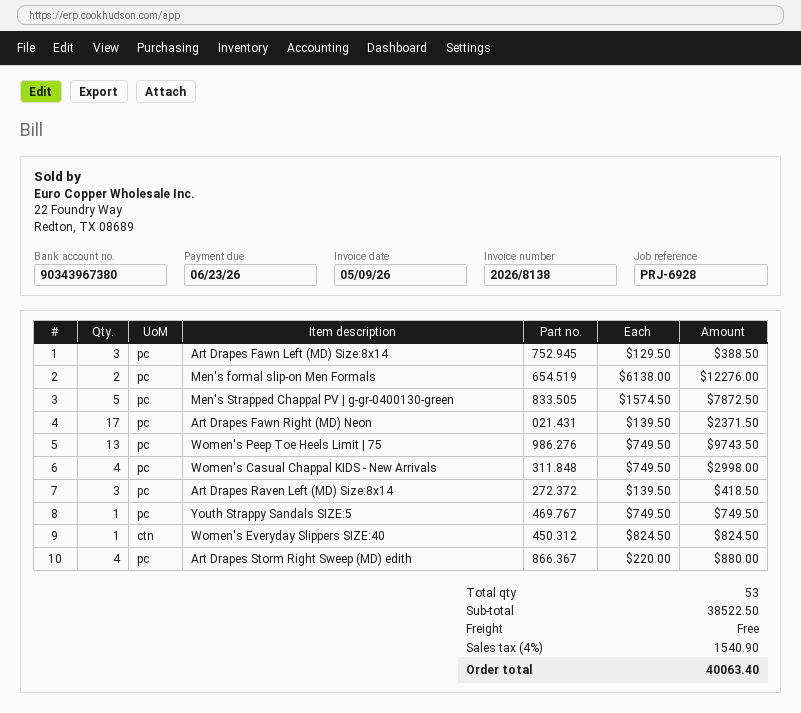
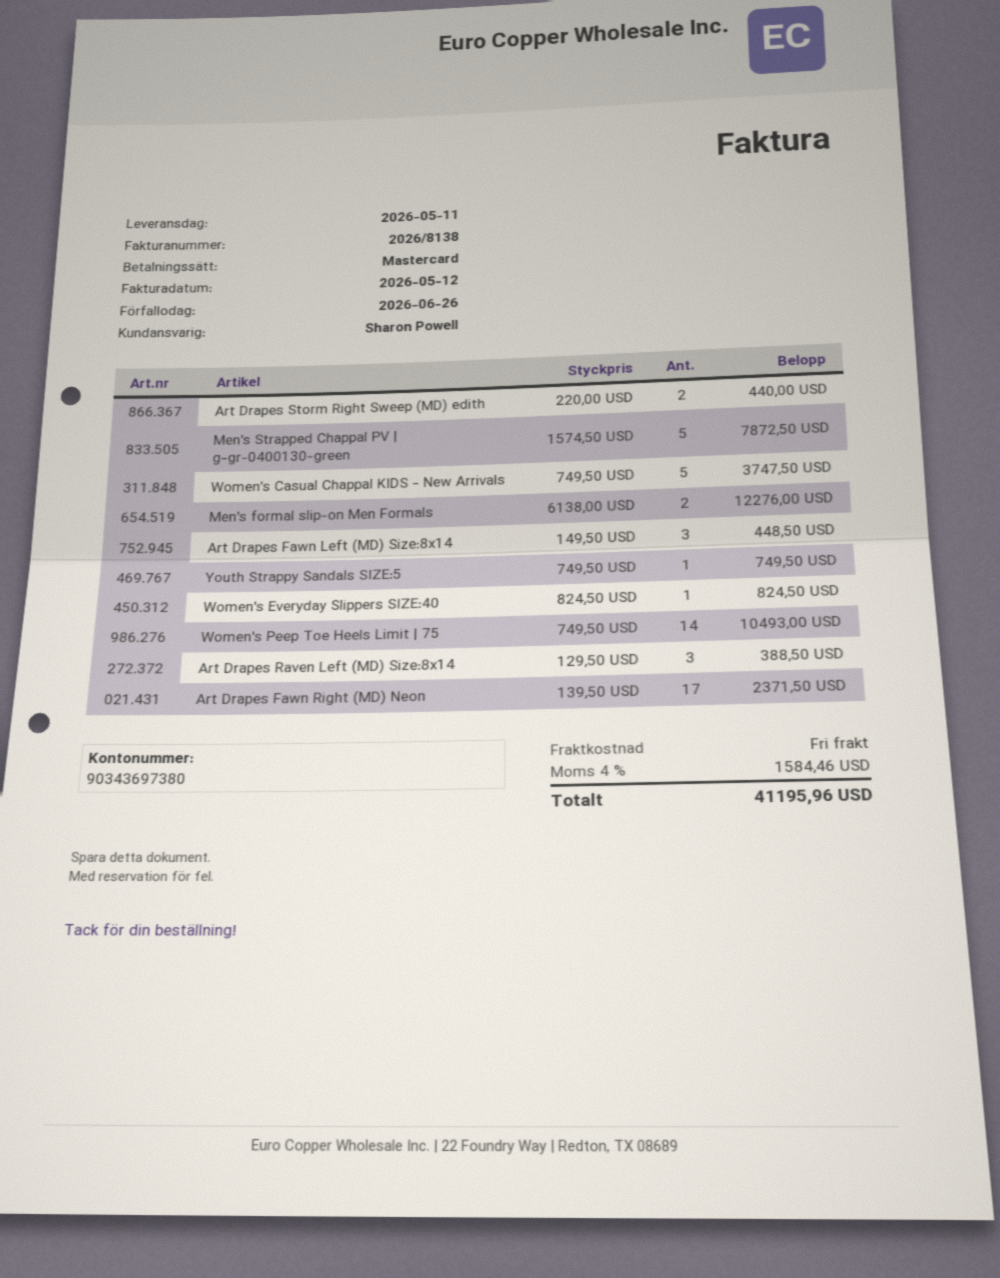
invoice date: 2026-05-09 -> 2026-05-12
due date: 2026-06-23 -> 2026-06-26
bank account: 90343967380 -> 90343697380
Art Drapes Fawn Left (MD) Size:8x14: 3 x 129.50 = 388.50 -> 3 x 149.50 = 448.50
Women's Peep Toe Heels Limit | 75: 13 x 749.50 = 9743.50 -> 14 x 749.50 = 10493.00
Women's Casual Chappal KIDS - New Arrivals: 4 x 749.50 = 2998.00 -> 5 x 749.50 = 3747.50
Art Drapes Raven Left (MD) Size:8x14: 3 x 139.50 = 418.50 -> 3 x 129.50 = 388.50
Art Drapes Storm Right Sweep (MD) edith: 4 x 220.00 = 880.00 -> 2 x 220.00 = 440.00
tax: 4% = 1540.90 -> 4% = 1584.46
total: 40063.40 -> 41195.96

